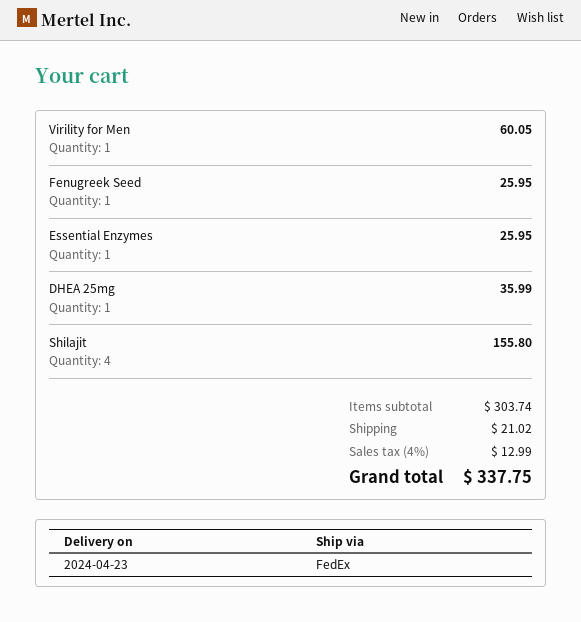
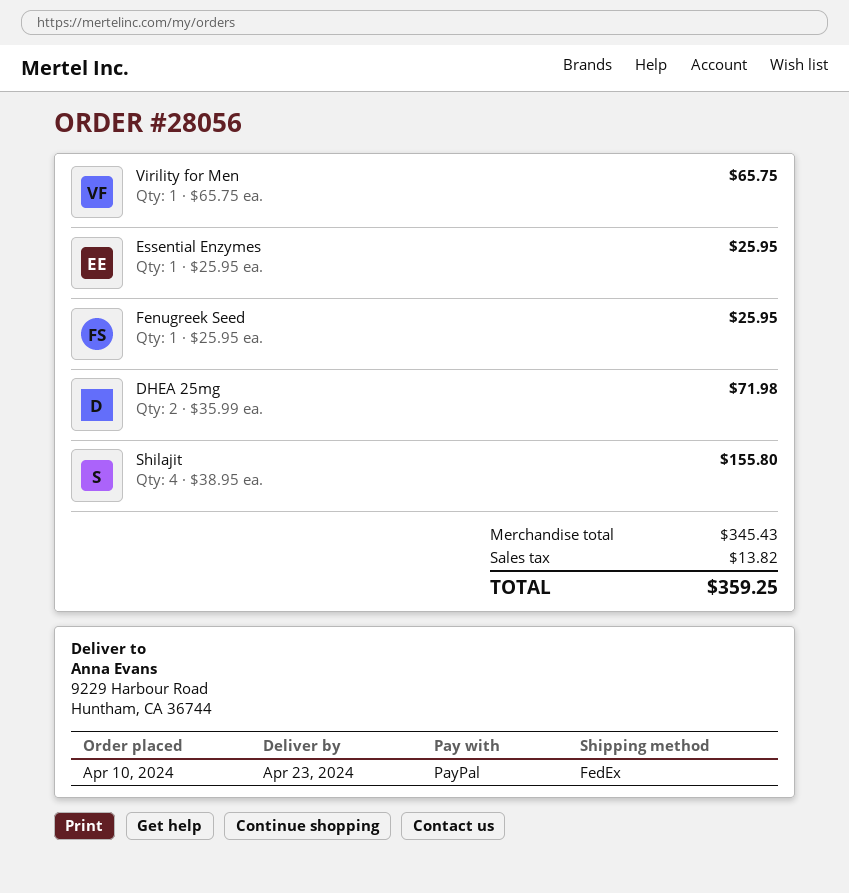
Virility for Men: 1 for 60.05 -> 1 for 65.75
DHEA 25mg: 1 for 35.99 -> 2 for 71.98
subtotal: 303.74 -> 345.43
shipping: 21.02 -> none
tax: 12.99 -> 13.82
total: 337.75 -> 359.25

